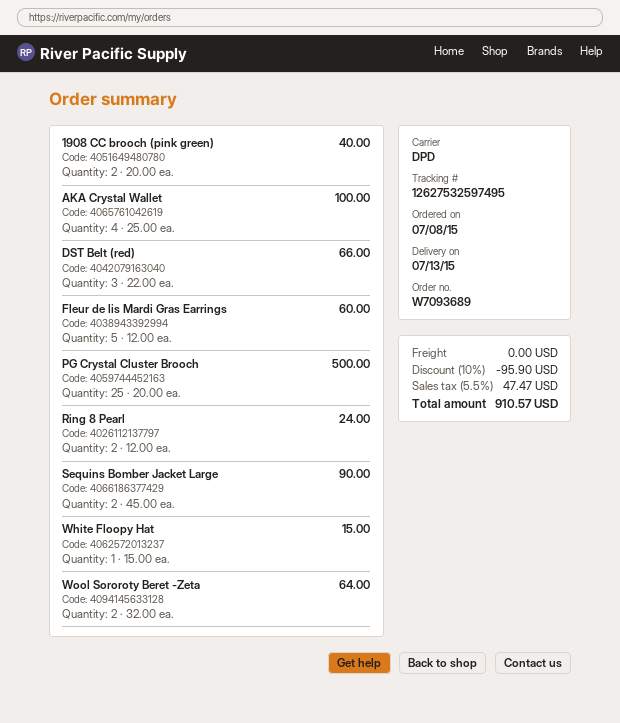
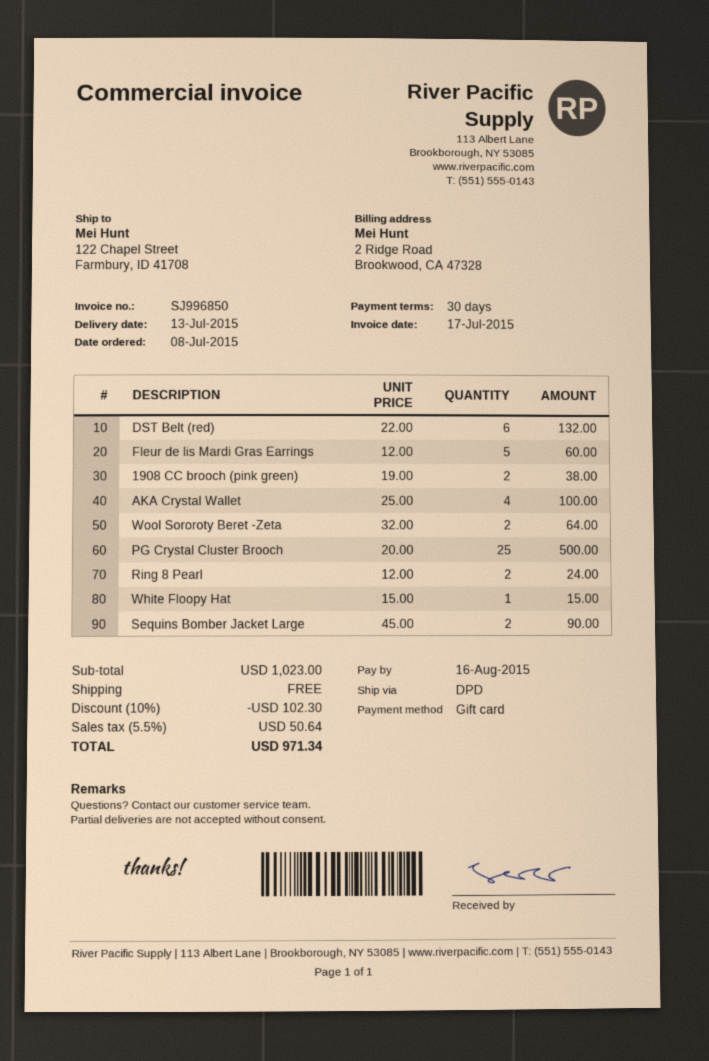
1908 CC brooch (pink green): 2 x 20.00 = 40.00 -> 2 x 19.00 = 38.00
DST Belt (red): 3 x 22.00 = 66.00 -> 6 x 22.00 = 132.00
discount: 10% = 95.90 -> 10% = 102.30
tax: 5.5% = 47.47 -> 5.5% = 50.64
total: 910.57 -> 971.34

